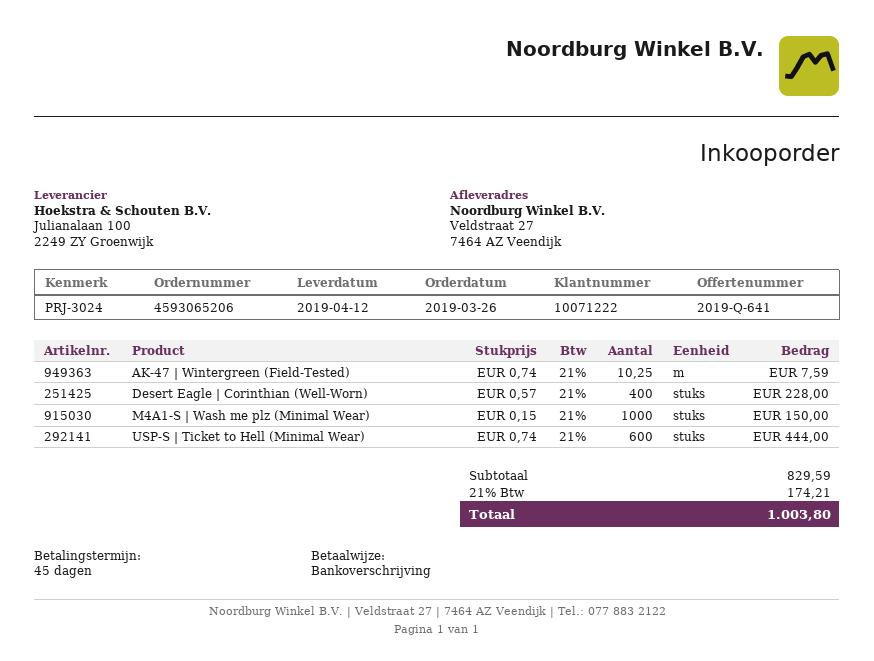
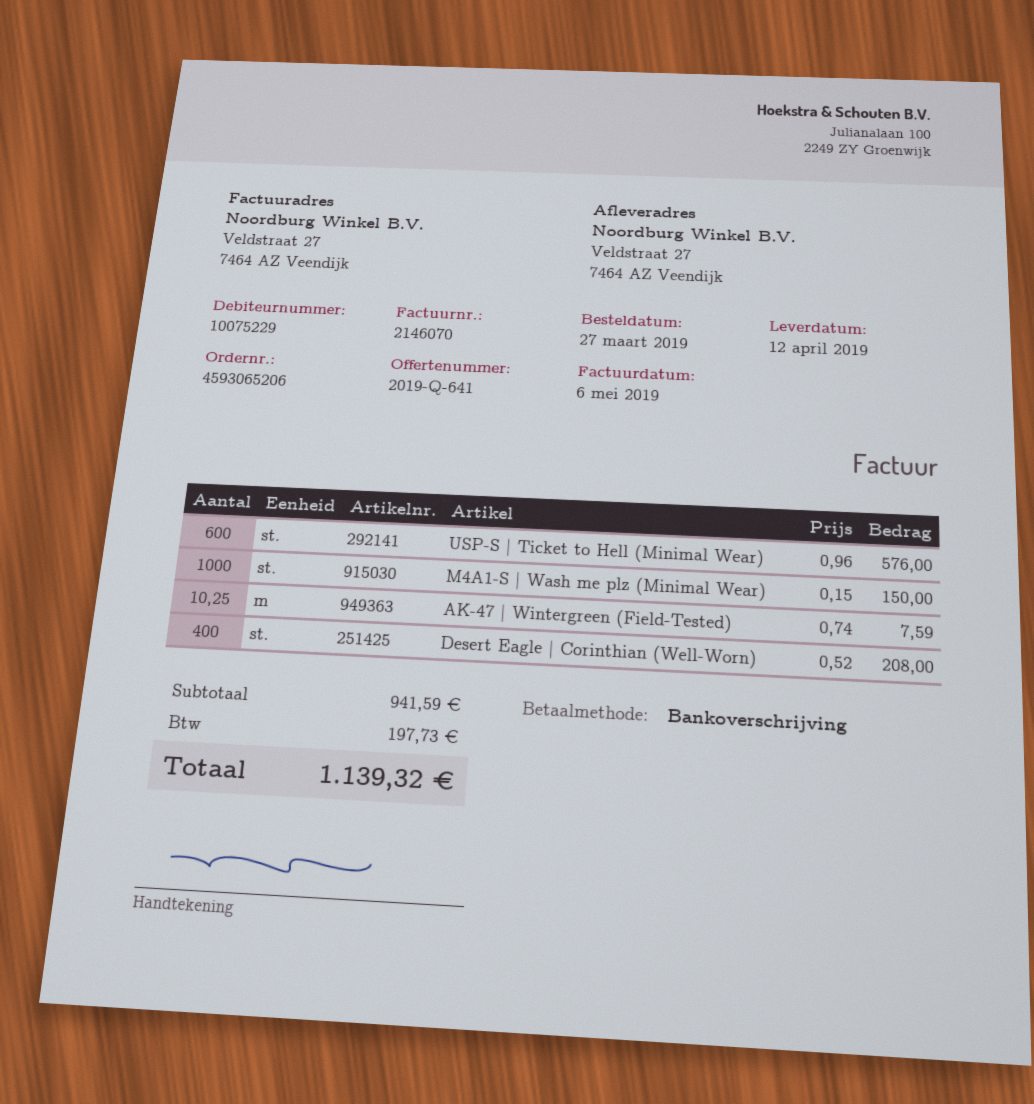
order date: 2019-03-26 -> 2019-03-27
customer number: 10071222 -> 10075229
Desert Eagle | Corinthian (Well-Worn): 400 x 0.57 = 228.00 -> 400 x 0.52 = 208.00
USP-S | Ticket to Hell (Minimal Wear): 600 x 0.74 = 444.00 -> 600 x 0.96 = 576.00
subtotal: 829.59 -> 941.59
tax: 174.21 -> 197.73
total: 1003.80 -> 1139.32

